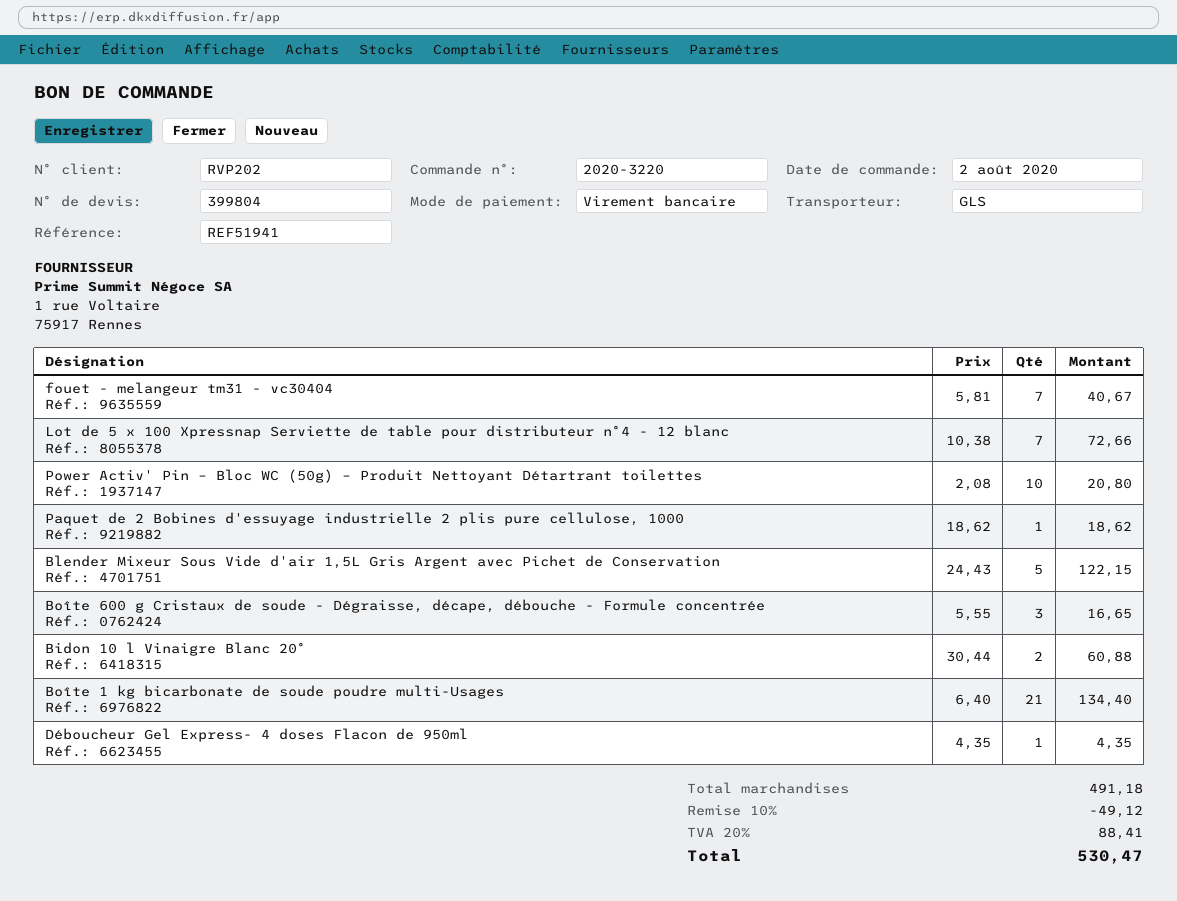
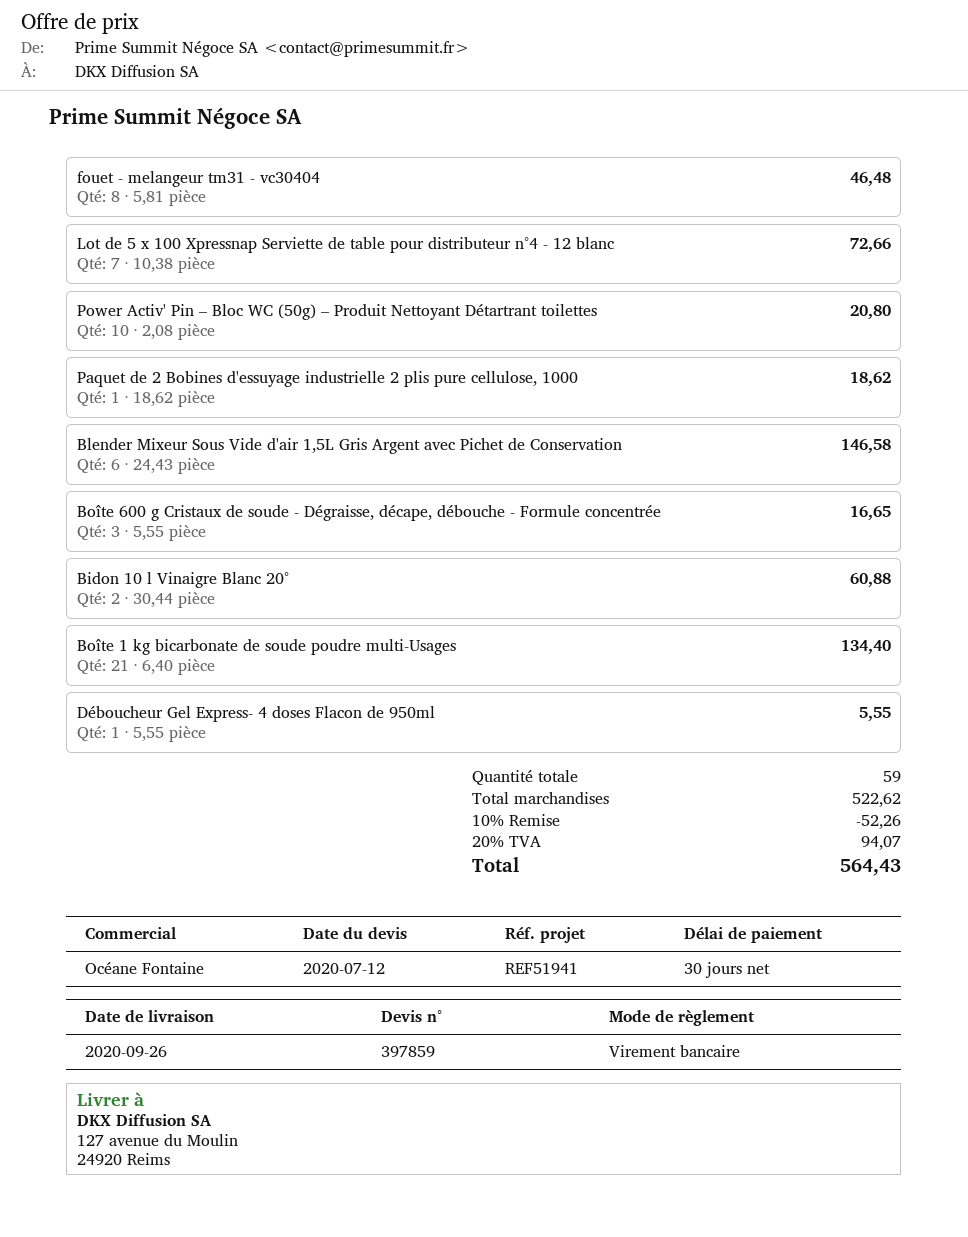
quote number: 399804 -> 397859
fouet - melangeur tm31 - vc30404: 7 x 5.81 = 40.67 -> 8 x 5.81 = 46.48
Blender Mixeur Sous Vide d'air 1,5L Gris Argent avec Pichet de Conservation: 5 x 24.43 = 122.15 -> 6 x 24.43 = 146.58
Déboucheur Gel Express- 4 doses Flacon de 950ml: 1 x 4.35 = 4.35 -> 1 x 5.55 = 5.55
subtotal: 491.18 -> 522.62
discount: 10% = 49.12 -> 10% = 52.26
tax: 20% = 88.41 -> 20% = 94.07
total: 530.47 -> 564.43

